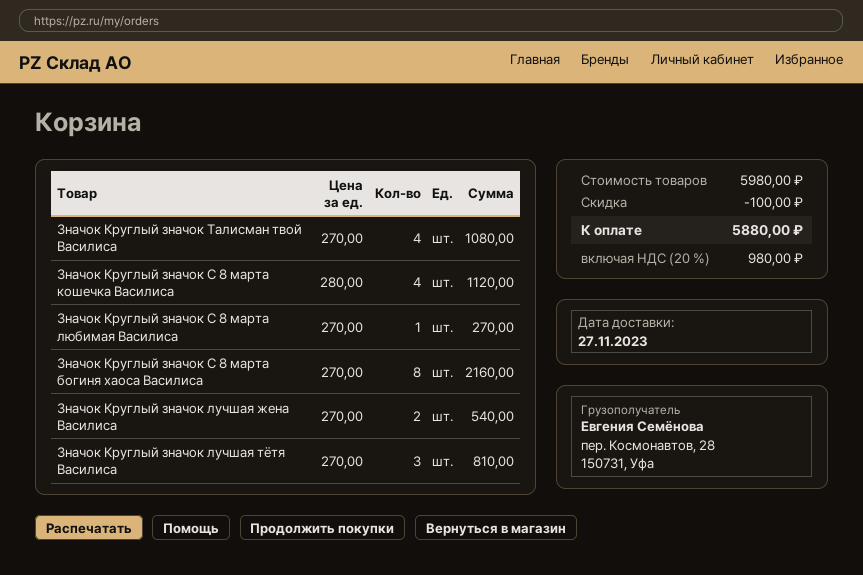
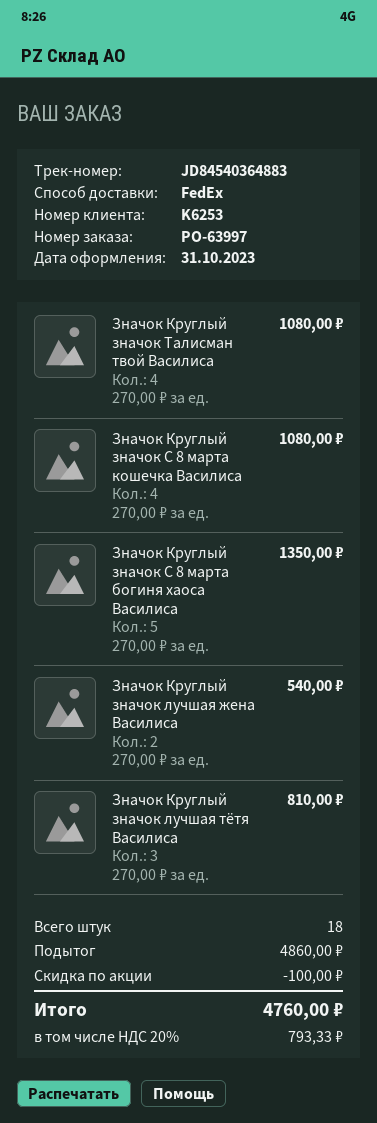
Значок Круглый значок С 8 марта кошечка Василиса: 4 x 280.00 = 1120.00 -> 4 x 270.00 = 1080.00
Значок Круглый значок С 8 марта любимая Василиса: 1 x 270.00 = 270.00 -> none
Значок Круглый значок С 8 марта богиня хаоса Василиса: 8 x 270.00 = 2160.00 -> 5 x 270.00 = 1350.00
subtotal: 5980.00 -> 4860.00
tax: 20% = 980.00 -> 20% = 793.33
total: 5880.00 -> 4760.00

